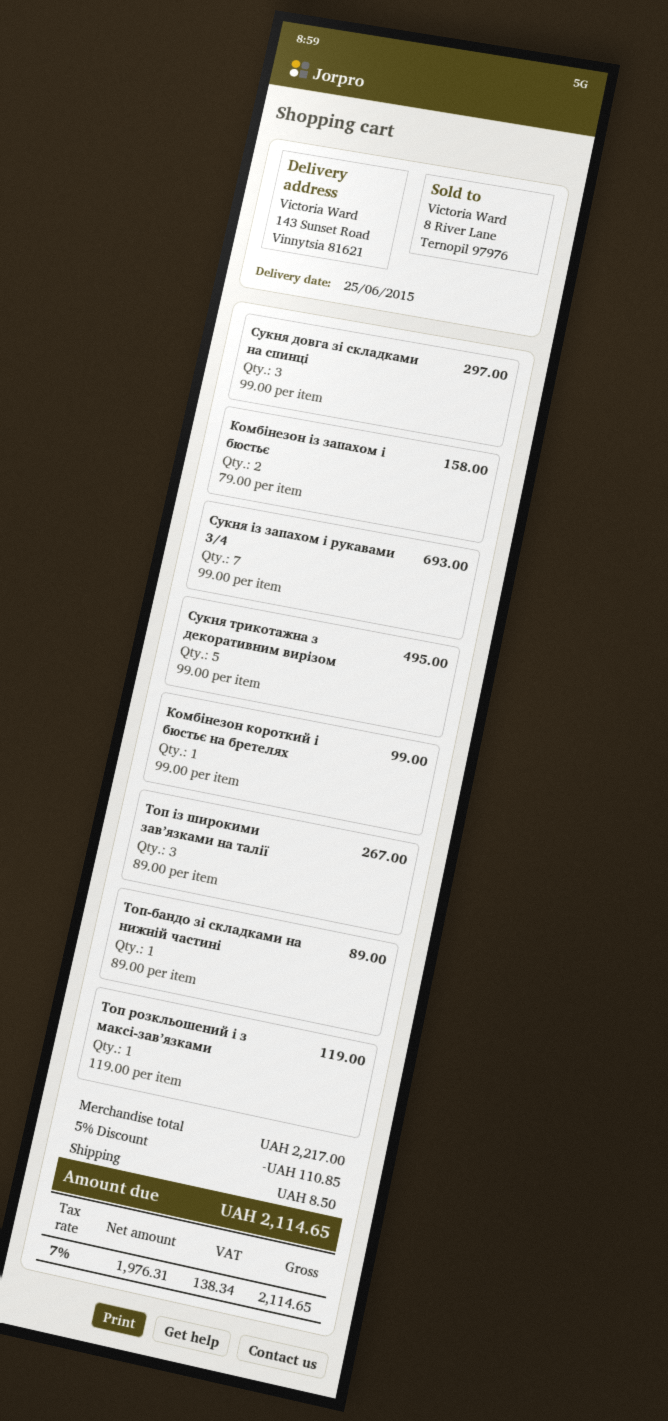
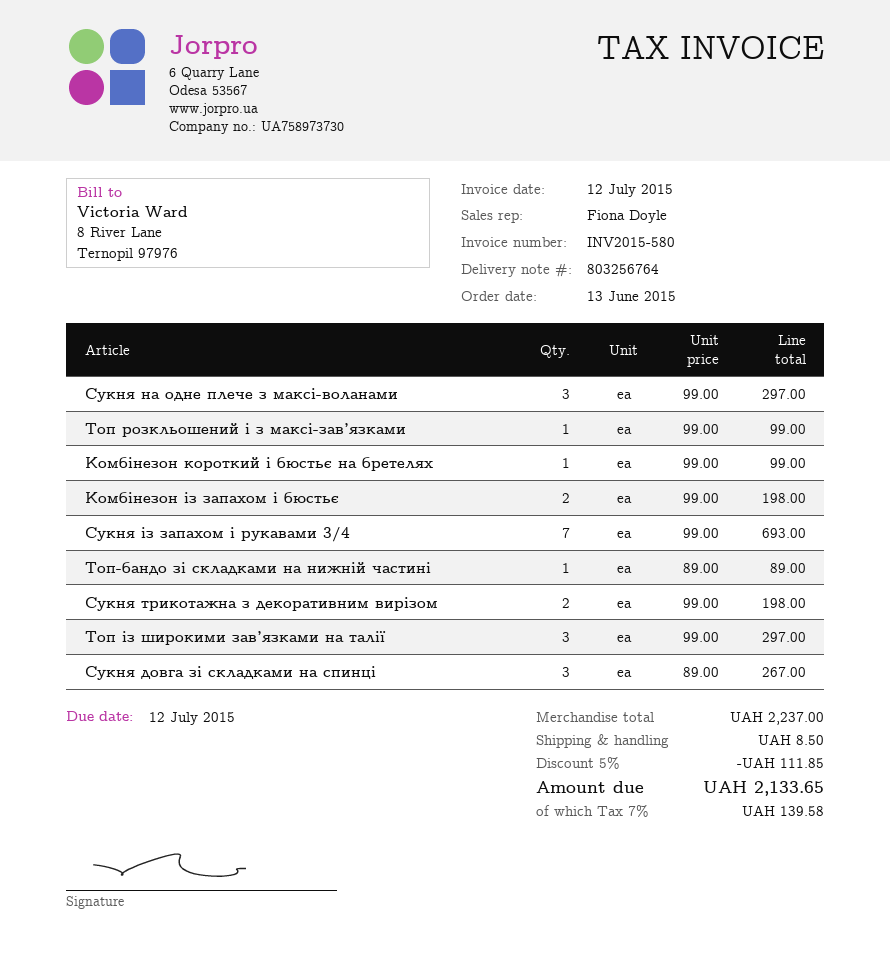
Сукня довга зі складками на спинці: 3 x 99.00 = 297.00 -> 3 x 89.00 = 267.00
Комбінезон із запахом і бюстьє: 2 x 79.00 = 158.00 -> 2 x 99.00 = 198.00
Сукня трикотажна з декоративним вирізом: 5 x 99.00 = 495.00 -> 2 x 99.00 = 198.00
Топ із широкими зав’язками на талії: 3 x 89.00 = 267.00 -> 3 x 99.00 = 297.00
Топ розкльошений і з максі-зав’язками: 1 x 119.00 = 119.00 -> 1 x 99.00 = 99.00
Сукня на одне плече з максі-воланами: none -> 3 x 99.00 = 297.00
subtotal: 2217.00 -> 2237.00
discount: 5% = 110.85 -> 5% = 111.85
tax: 7% = 138.34 -> 7% = 139.58
total: 2114.65 -> 2133.65

